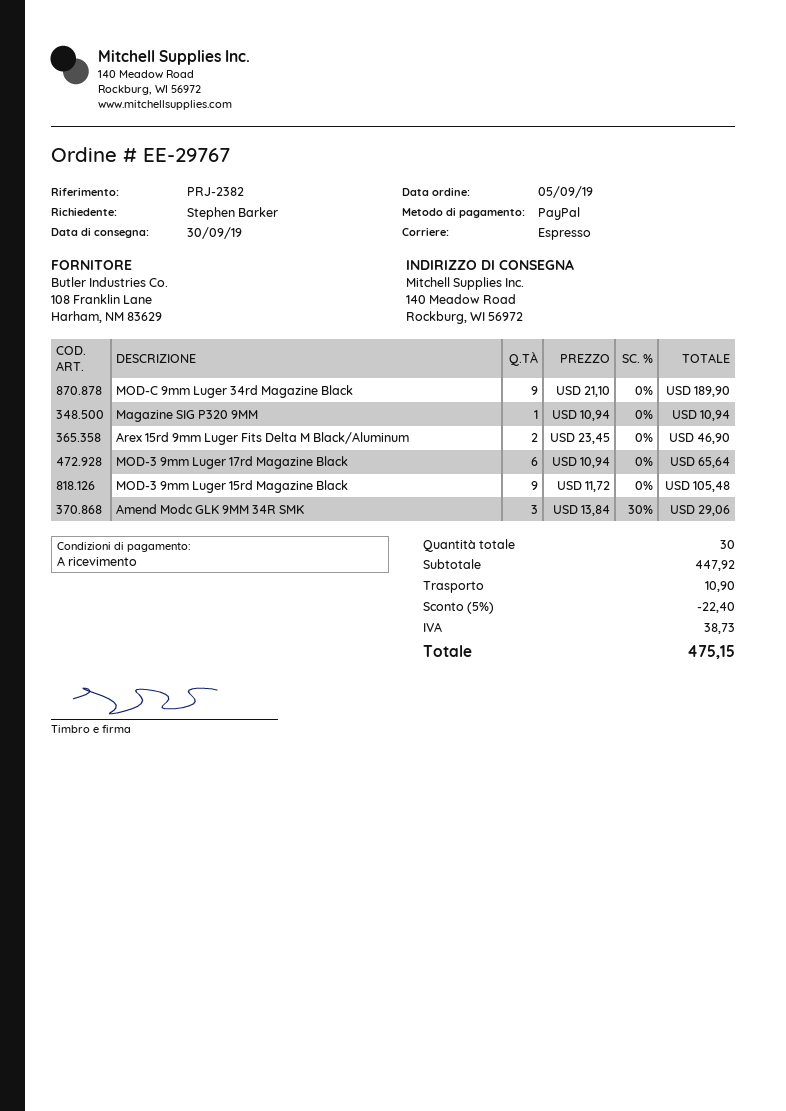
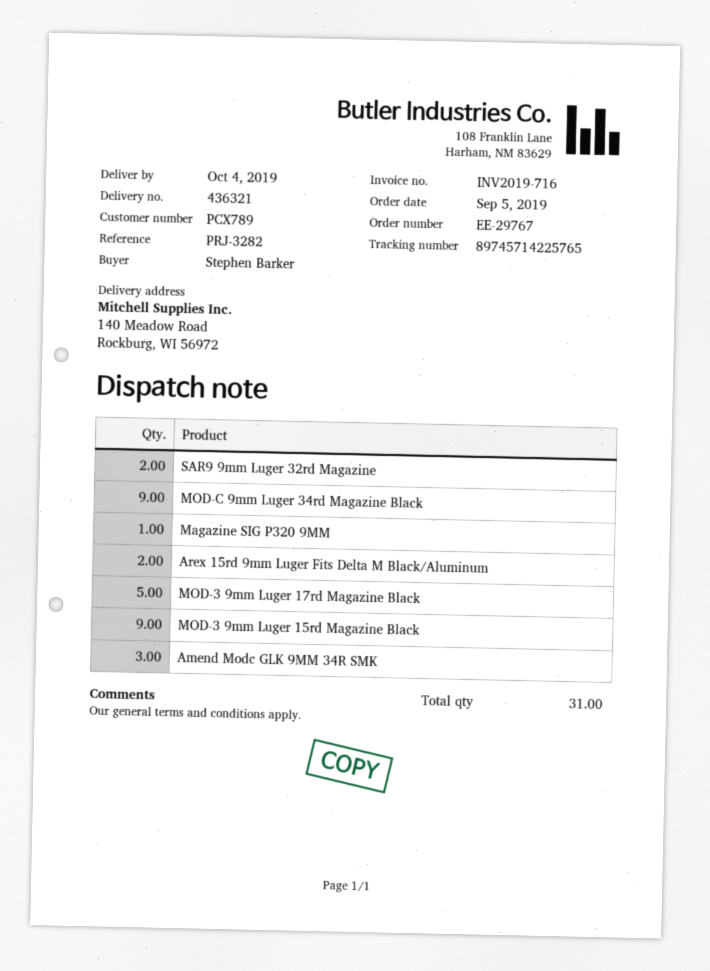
delivery date: 2019-09-30 -> 2019-10-04
reference: PRJ-2382 -> PRJ-3282
MOD-3 9mm Luger 17rd Magazine Black: 6 -> 5
SAR9 9mm Luger 32rd Magazine: none -> 2
total quantity: 30 -> 31

